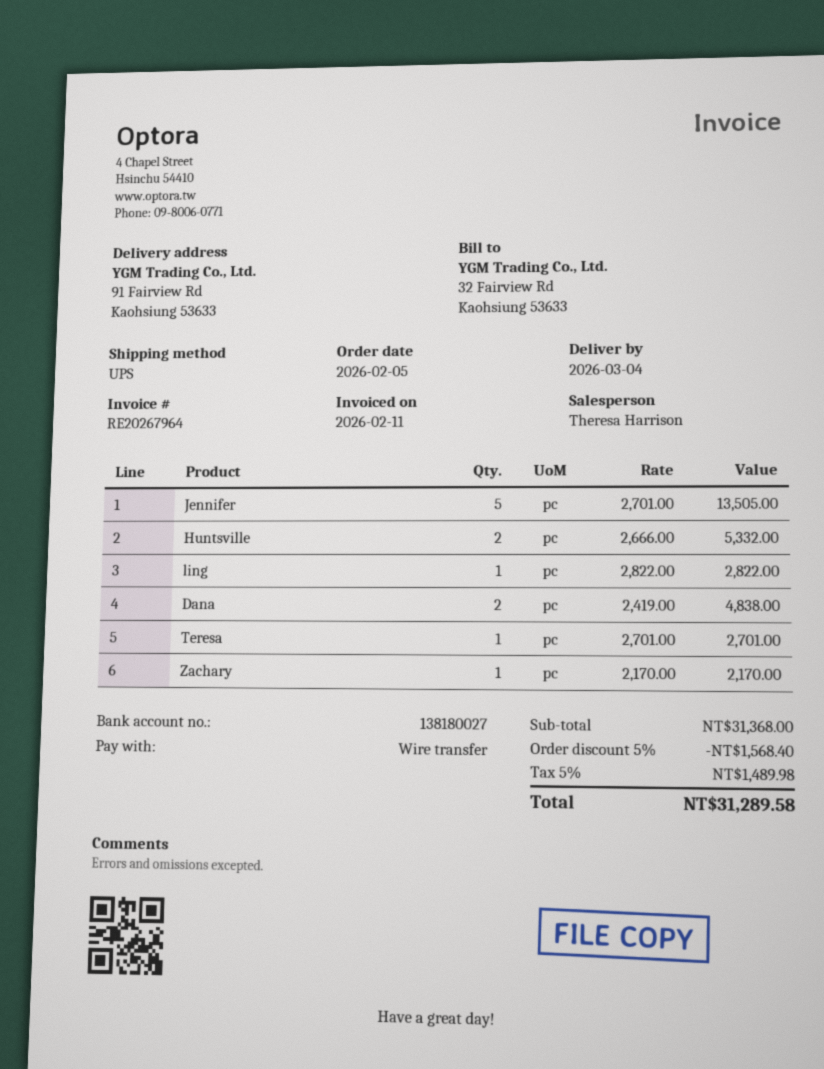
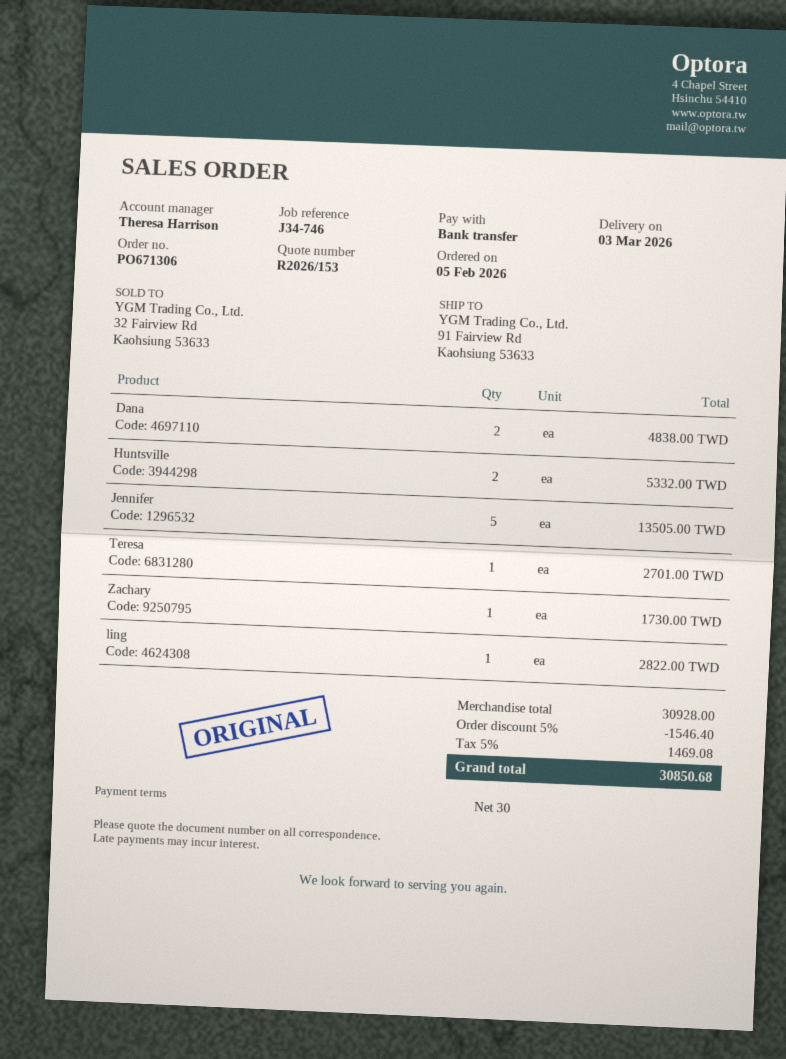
delivery date: 2026-03-04 -> 2026-03-03
Zachary: 1 for 2170.00 -> 1 for 1730.00
subtotal: 31368.00 -> 30928.00
discount: 5% = 1568.40 -> 5% = 1546.40
tax: 5% = 1489.98 -> 5% = 1469.08
total: 31289.58 -> 30850.68

